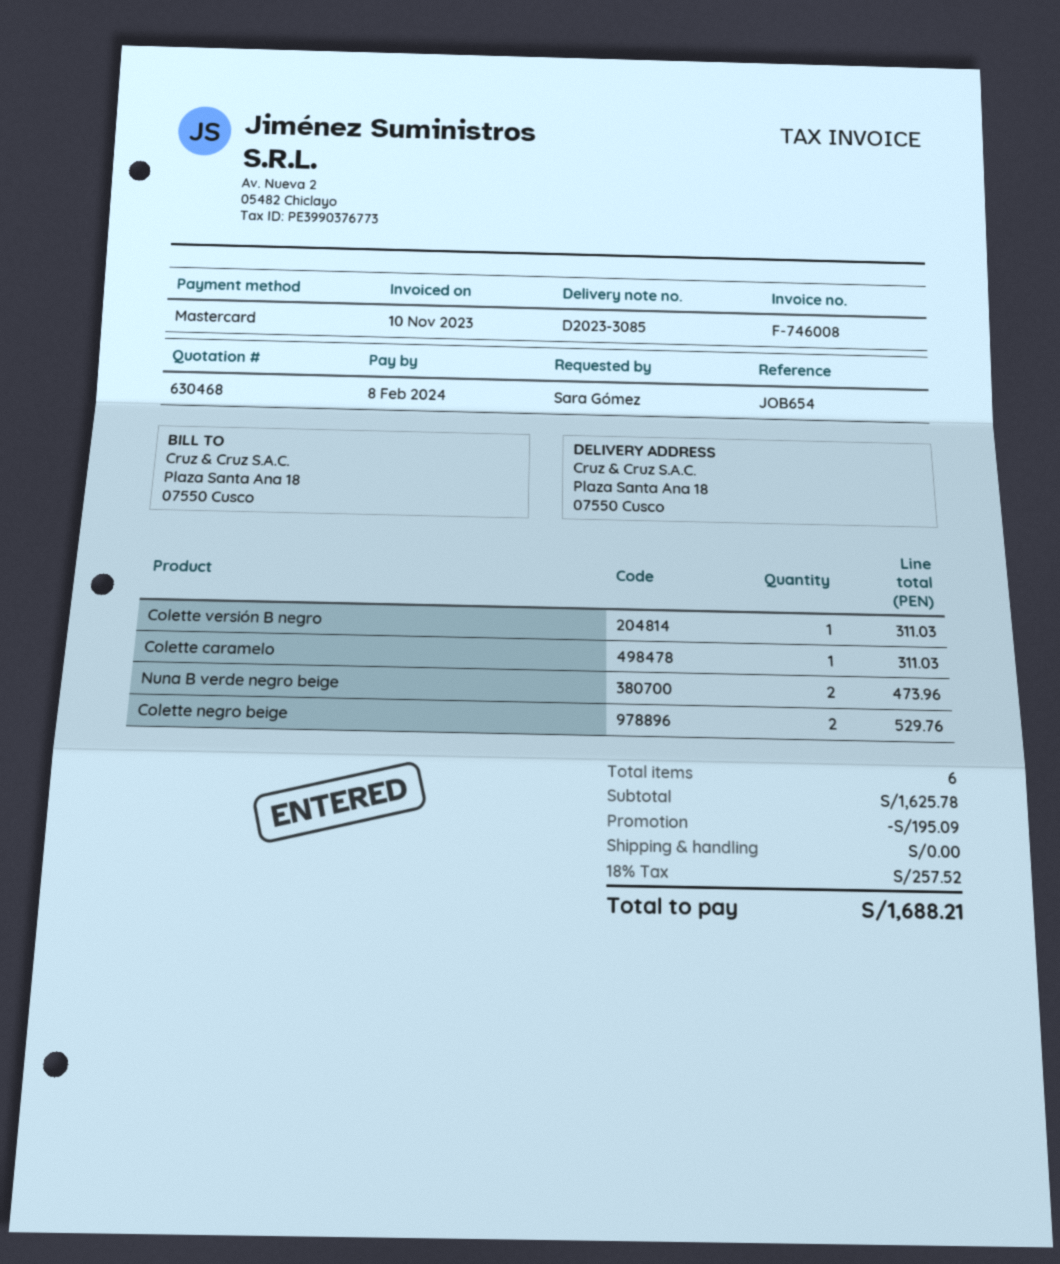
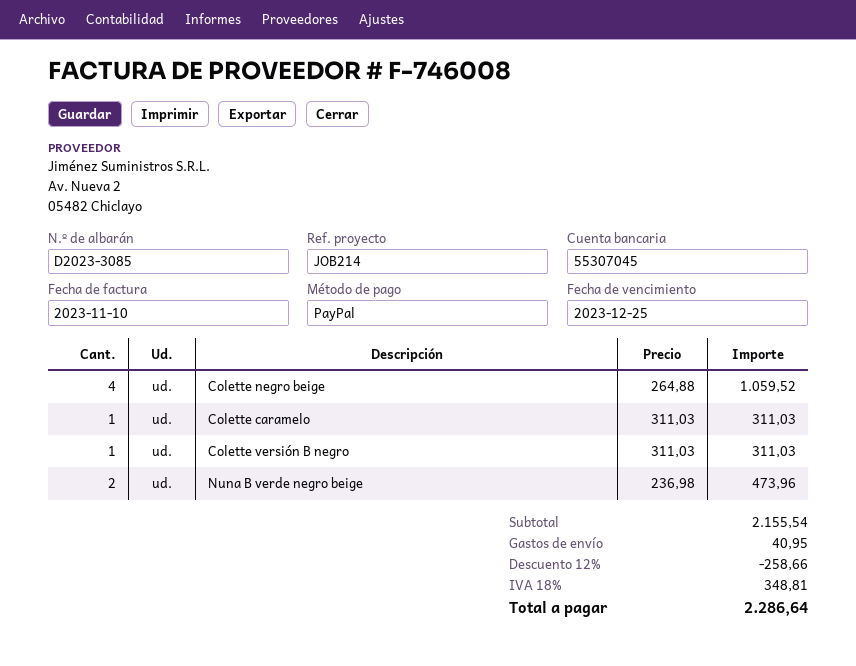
due date: 2024-02-08 -> 2023-12-25
reference: JOB654 -> JOB214
payment method: Mastercard -> PayPal
Colette negro beige: 2 for 529.76 -> 4 for 1059.52
subtotal: 1625.78 -> 2155.54
discount: 195.09 -> 258.66
shipping: 0.00 -> 40.95
tax: 18% = 257.52 -> 18% = 348.81
total: 1688.21 -> 2286.64

